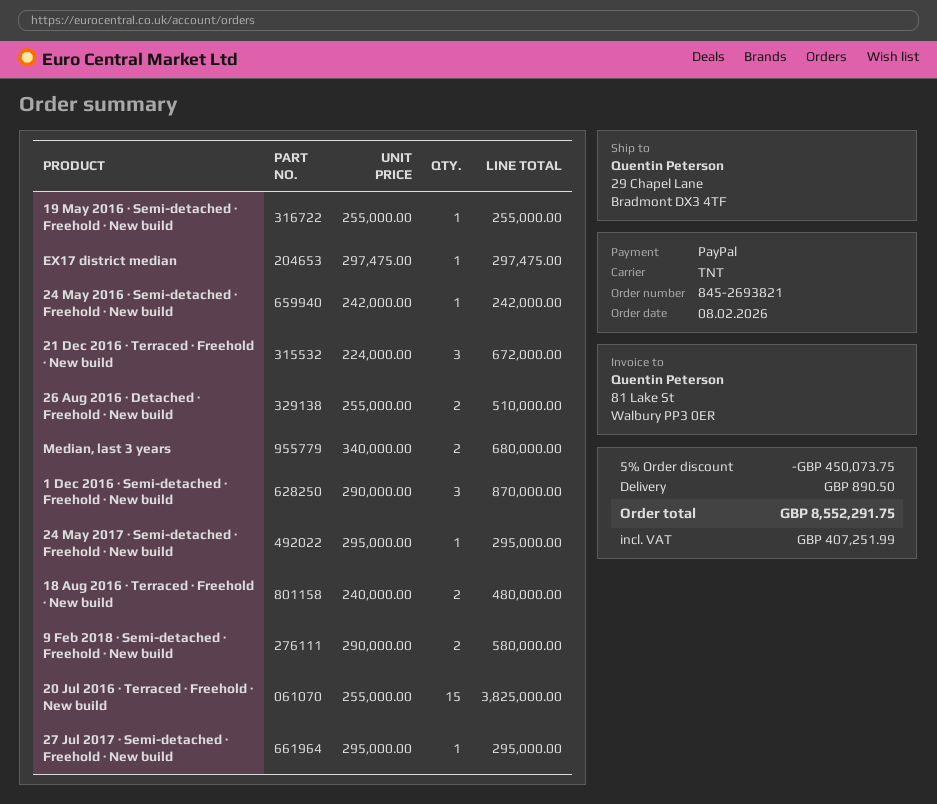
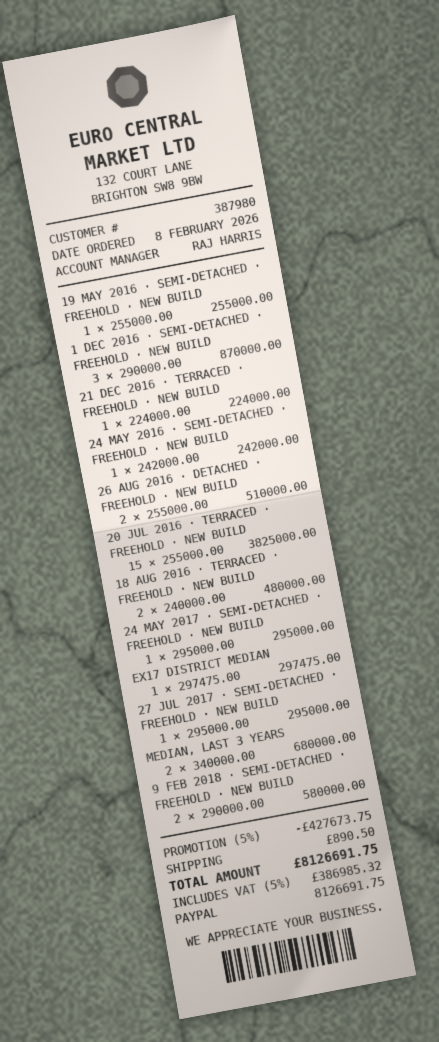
21 Dec 2016 · Terraced · Freehold · New build: 3 x 224000.00 = 672000.00 -> 1 x 224000.00 = 224000.00
discount: 5% = 450073.75 -> 5% = 427673.75
tax: 407251.99 -> 386985.32
total: 8552291.75 -> 8126691.75

